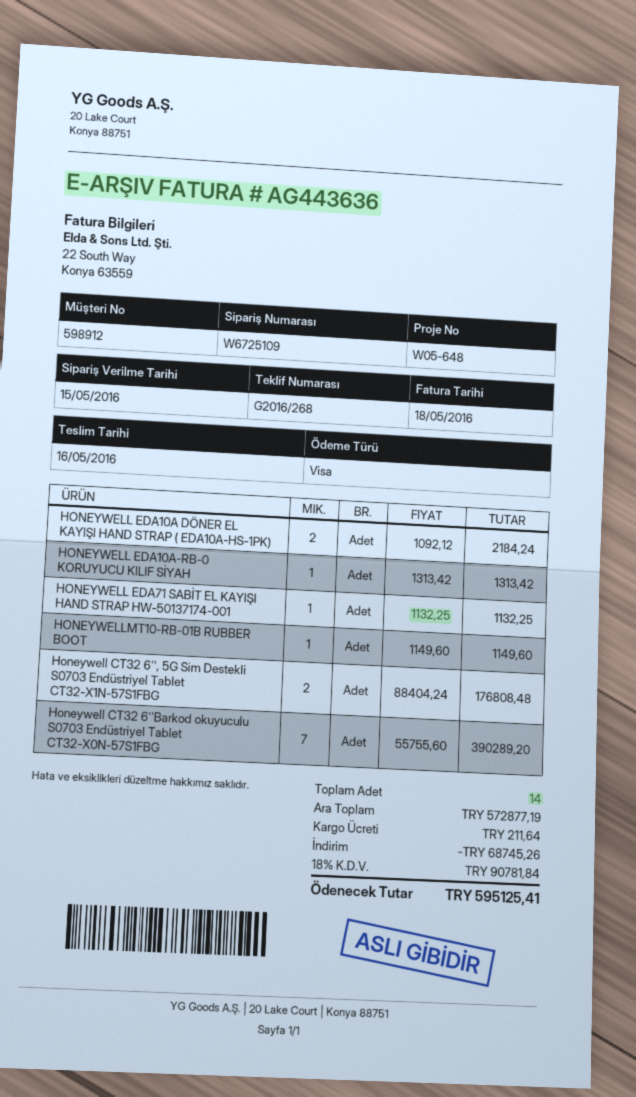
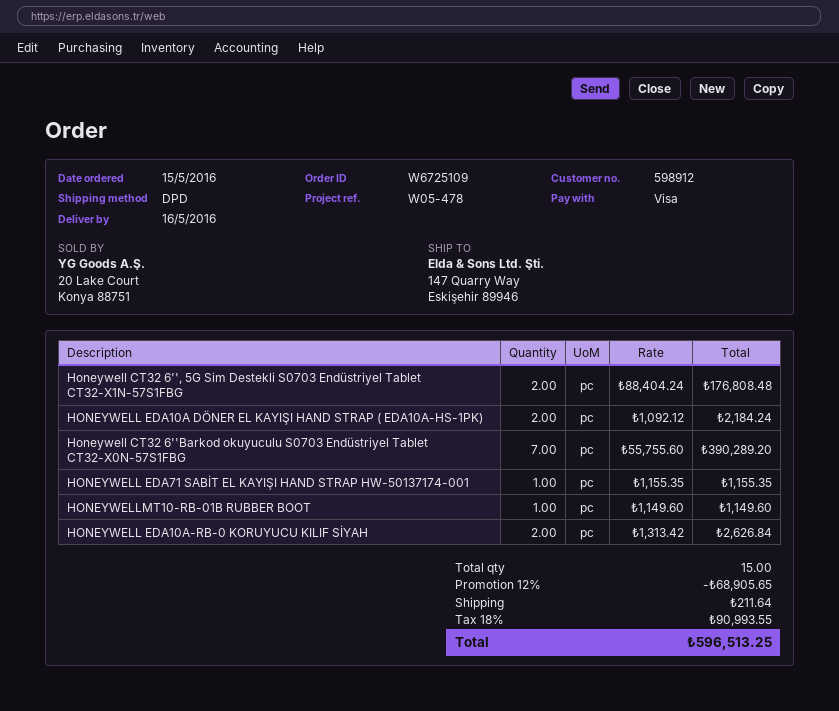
reference: W05-648 -> W05-478
HONEYWELL EDA10A-RB-0 KORUYUCU KILIF SİYAH: 1 x 1313.42 = 1313.42 -> 2 x 1313.42 = 2626.84
HONEYWELL EDA71 SABİT EL KAYIŞI HAND STRAP HW-50137174-001: 1 x 1132.25 = 1132.25 -> 1 x 1155.35 = 1155.35
total quantity: 14 -> 15
discount: 68745.26 -> 68905.65
tax: 18% = 90781.84 -> 18% = 90993.55
total: 595125.41 -> 596513.25

